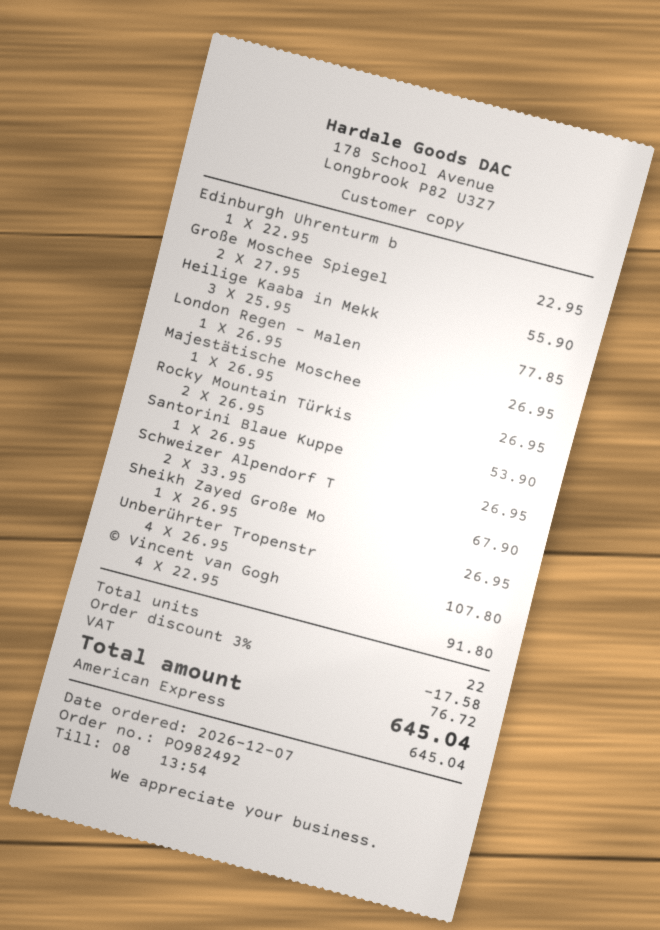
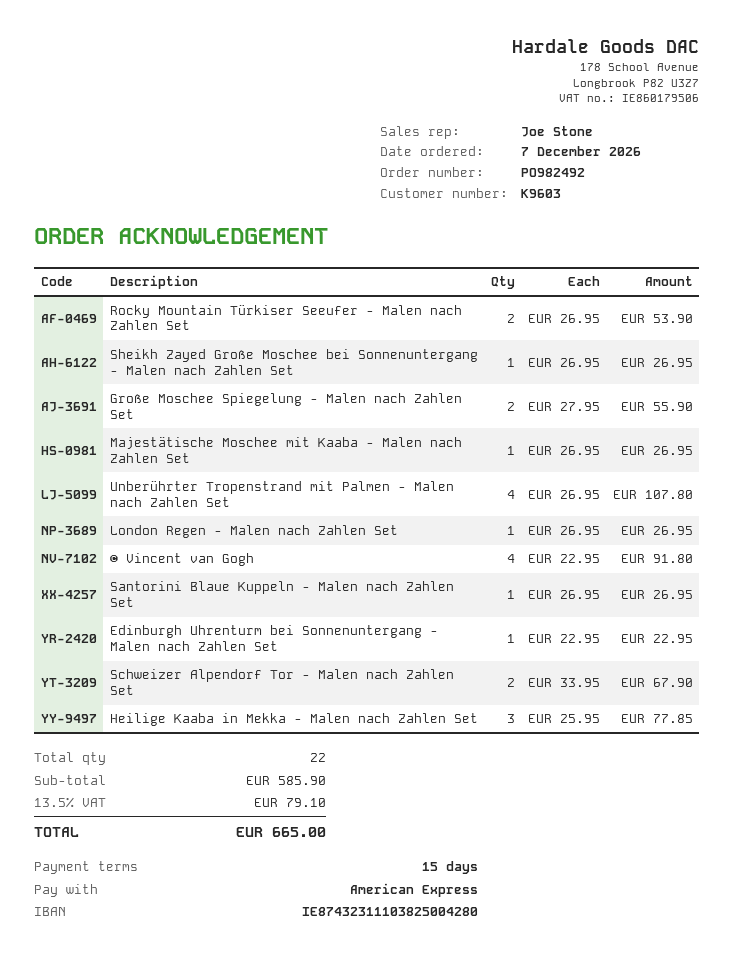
discount: 3% = 17.58 -> none
tax: 76.72 -> 79.10
total: 645.04 -> 665.00

